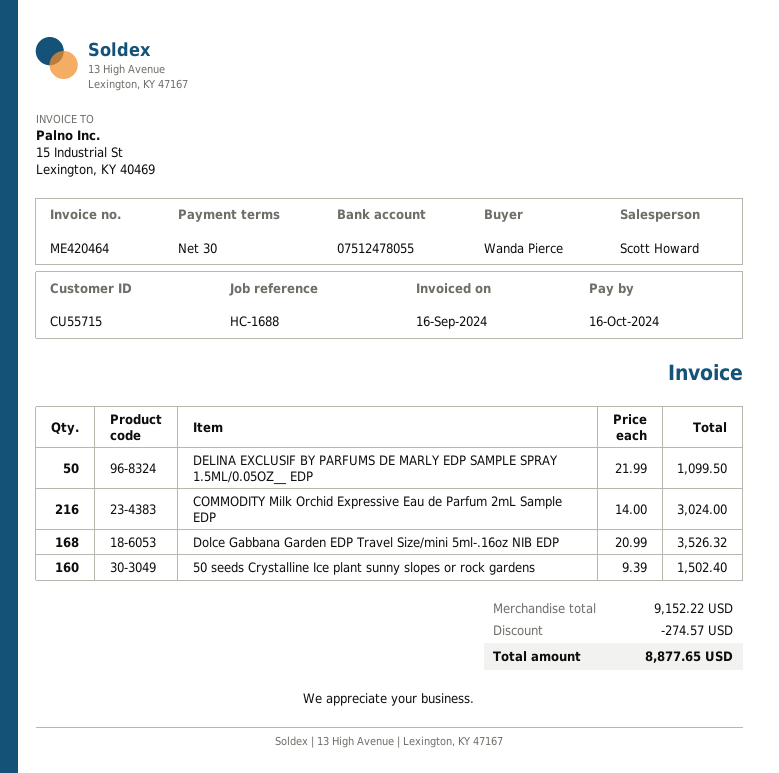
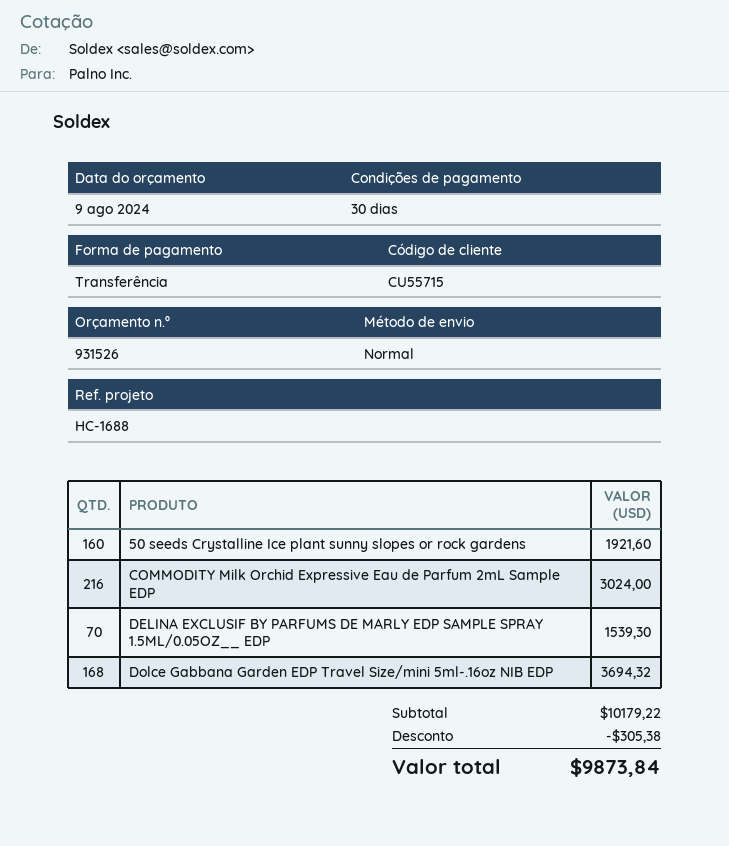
DELINA EXCLUSIF BY PARFUMS DE MARLY EDP SAMPLE SPRAY 1.5ML/0.05OZ__ EDP: 50 for 1099.50 -> 70 for 1539.30
Dolce Gabbana Garden EDP Travel Size/mini 5ml-.16oz NIB EDP: 168 for 3526.32 -> 168 for 3694.32
50 seeds Crystalline Ice plant sunny slopes or rock gardens: 160 for 1502.40 -> 160 for 1921.60
subtotal: 9152.22 -> 10179.22
discount: 274.57 -> 305.38
total: 8877.65 -> 9873.84

